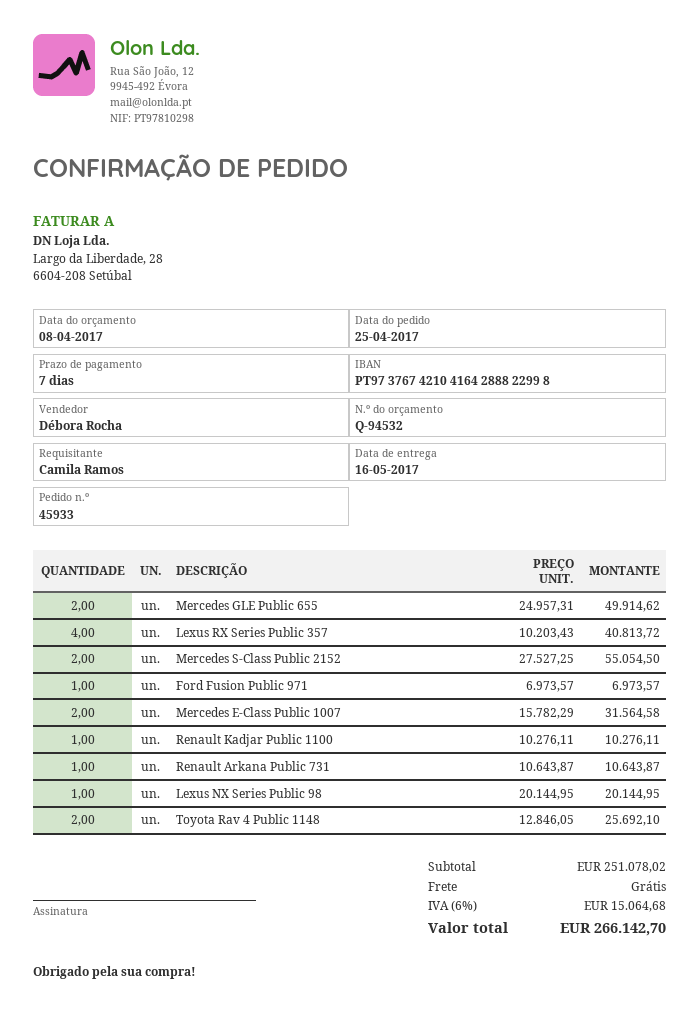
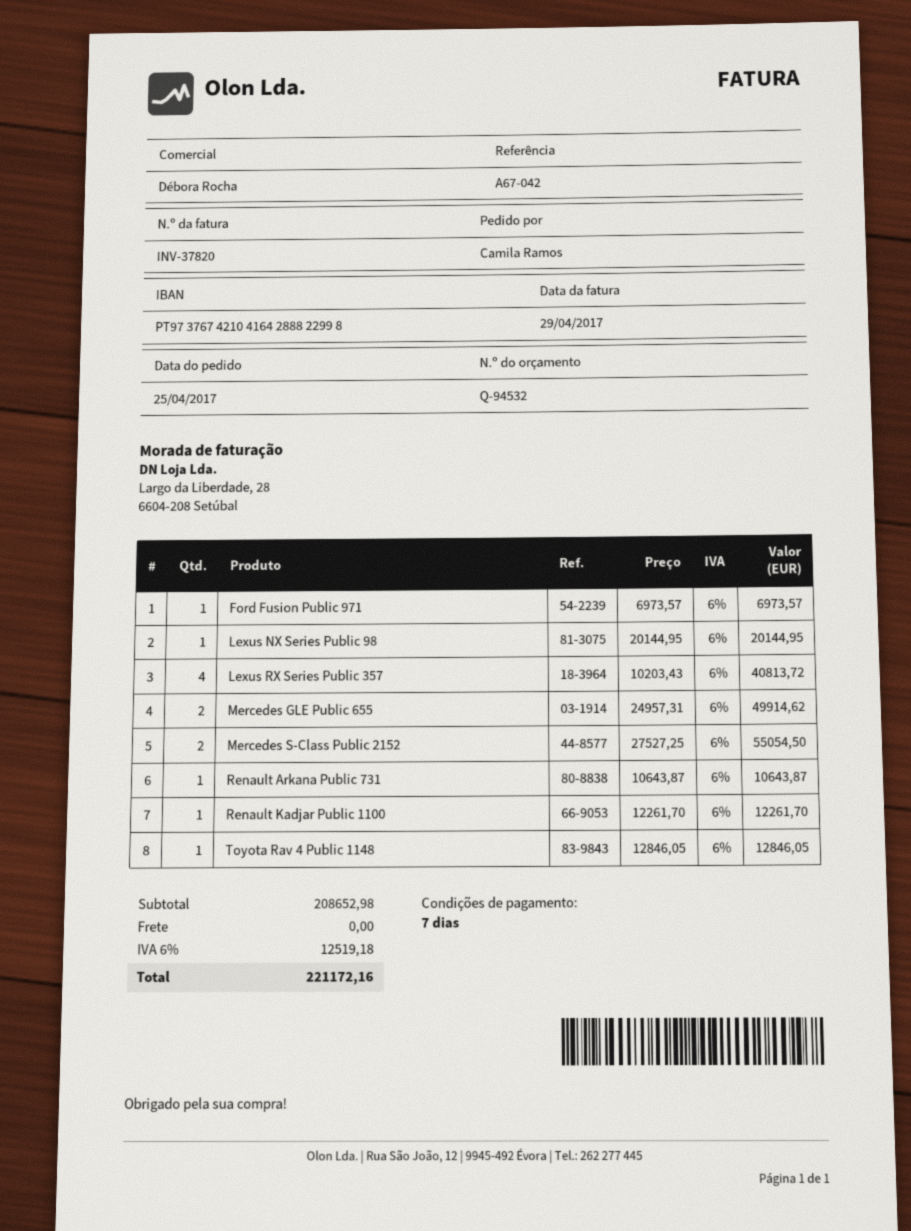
Mercedes E-Class Public 1007: 2 x 15782.29 = 31564.58 -> none
Renault Kadjar Public 1100: 1 x 10276.11 = 10276.11 -> 1 x 12261.70 = 12261.70
Toyota Rav 4 Public 1148: 2 x 12846.05 = 25692.10 -> 1 x 12846.05 = 12846.05
subtotal: 251078.02 -> 208652.98
tax: 6% = 15064.68 -> 6% = 12519.18
total: 266142.70 -> 221172.16

